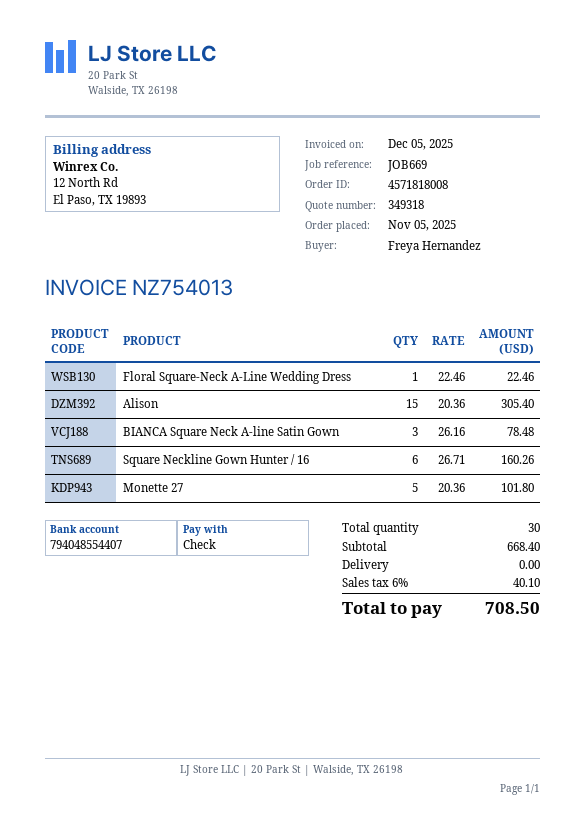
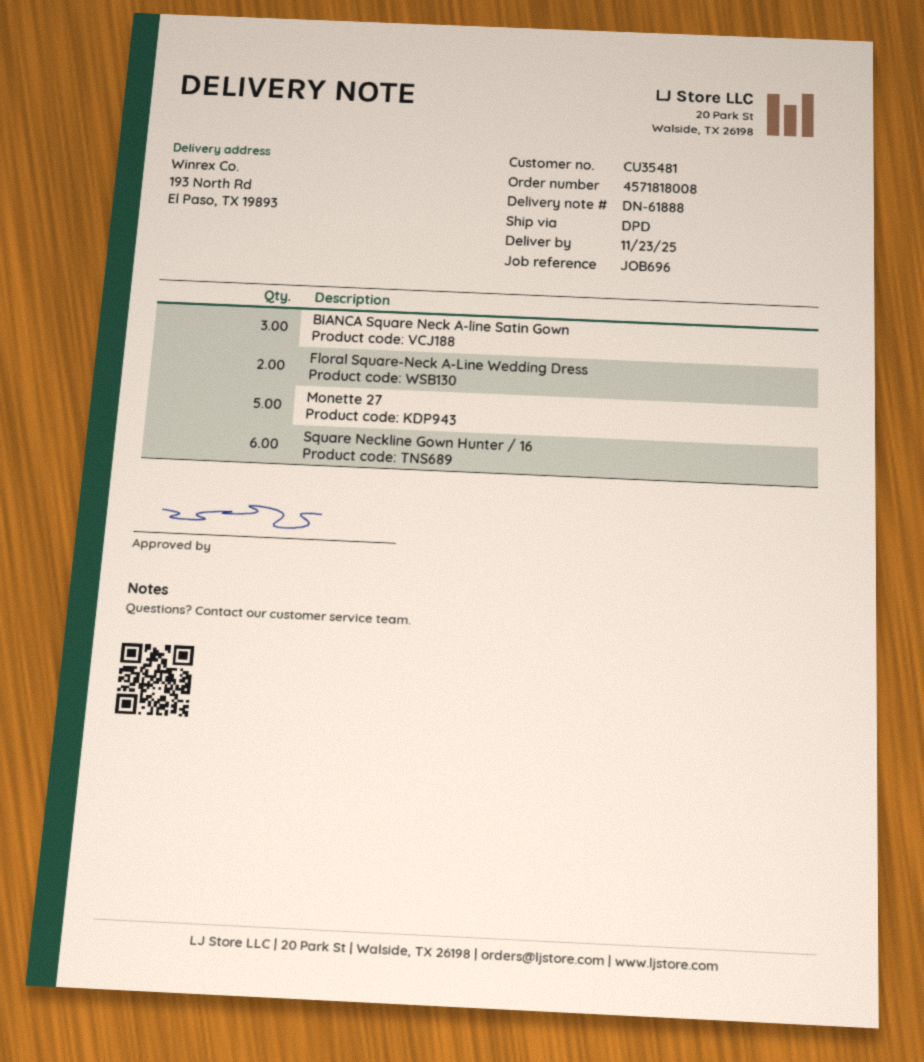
reference: JOB669 -> JOB696
Floral Square-Neck A-Line Wedding Dress: 1 -> 2
Alison: 15 -> none

